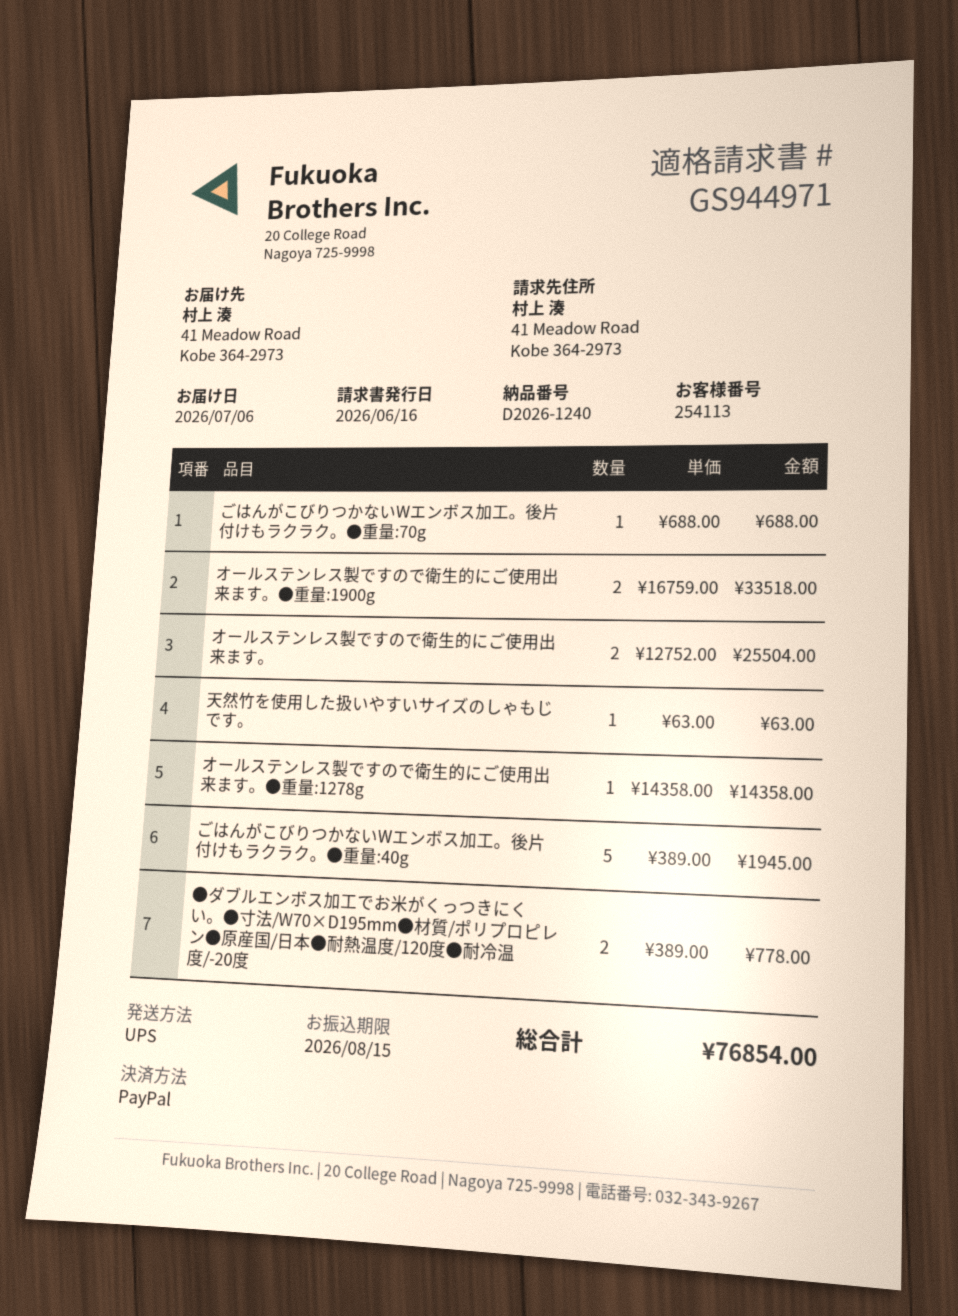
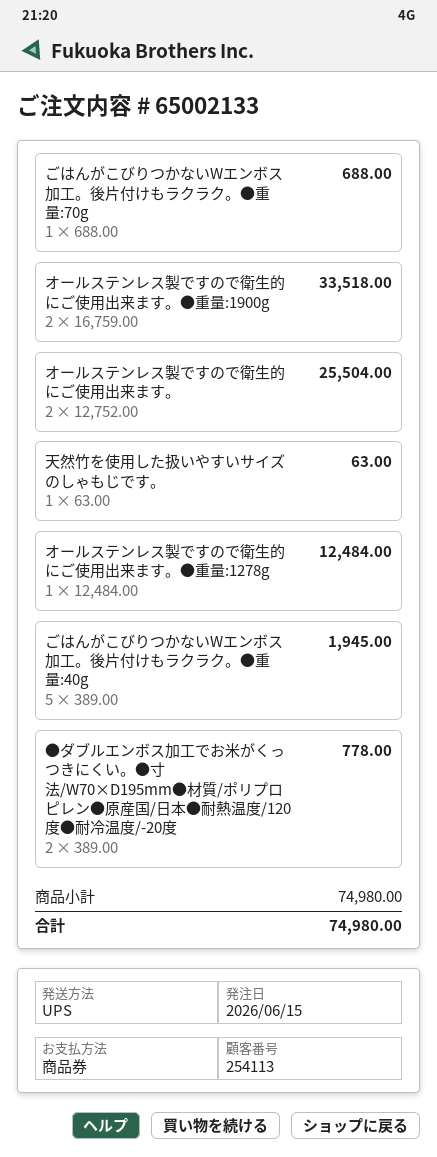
payment method: PayPal -> gift card
オールステンレス製ですので衛生的にご使用出来ます。●重量:1278g: 1 x 14358.00 = 14358.00 -> 1 x 12484.00 = 12484.00
total: 76854.00 -> 74980.00

